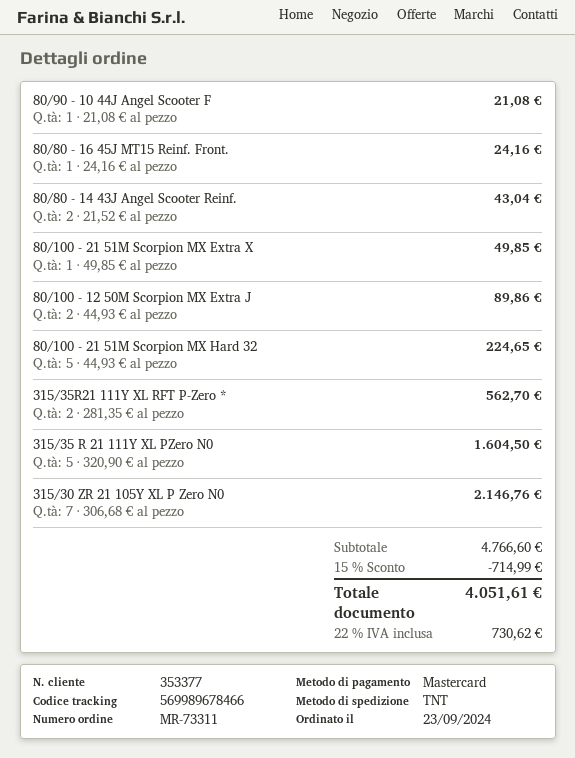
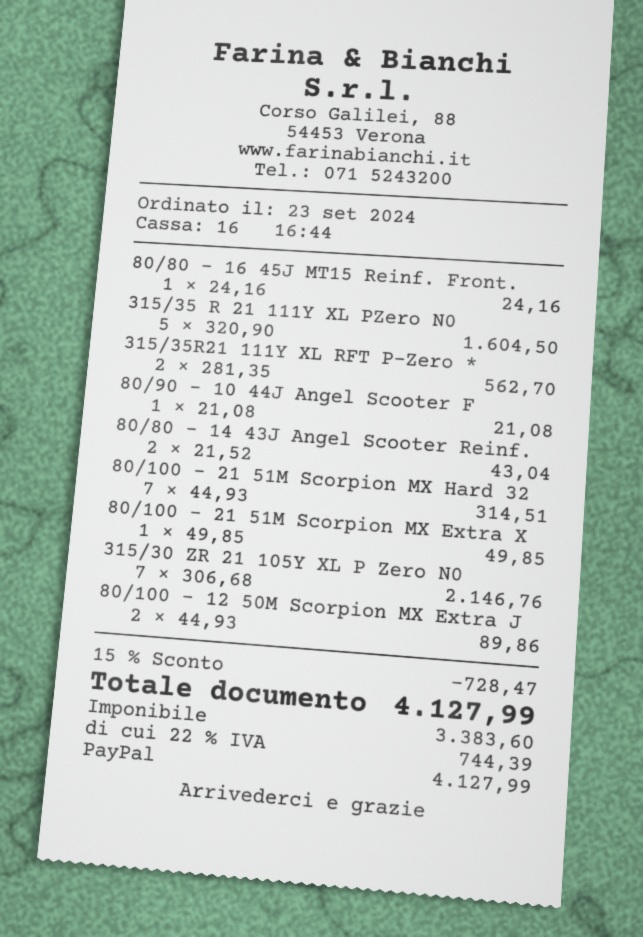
payment method: Mastercard -> PayPal
80/100 - 21 51M Scorpion MX Hard 32: 5 x 44.93 = 224.65 -> 7 x 44.93 = 314.51
discount: 15% = 714.99 -> 15% = 728.47
tax: 22% = 730.62 -> 22% = 744.39
total: 4051.61 -> 4127.99

